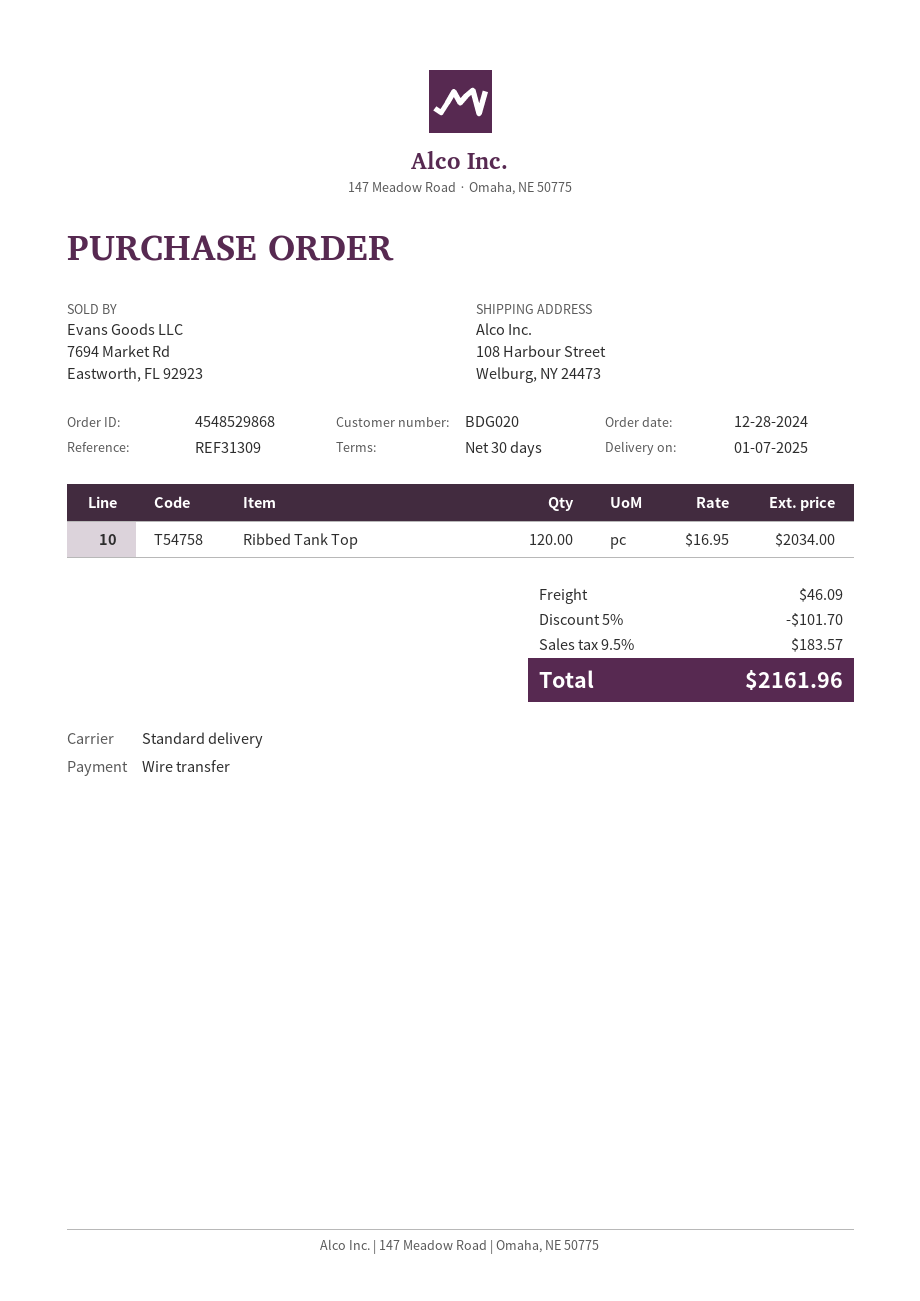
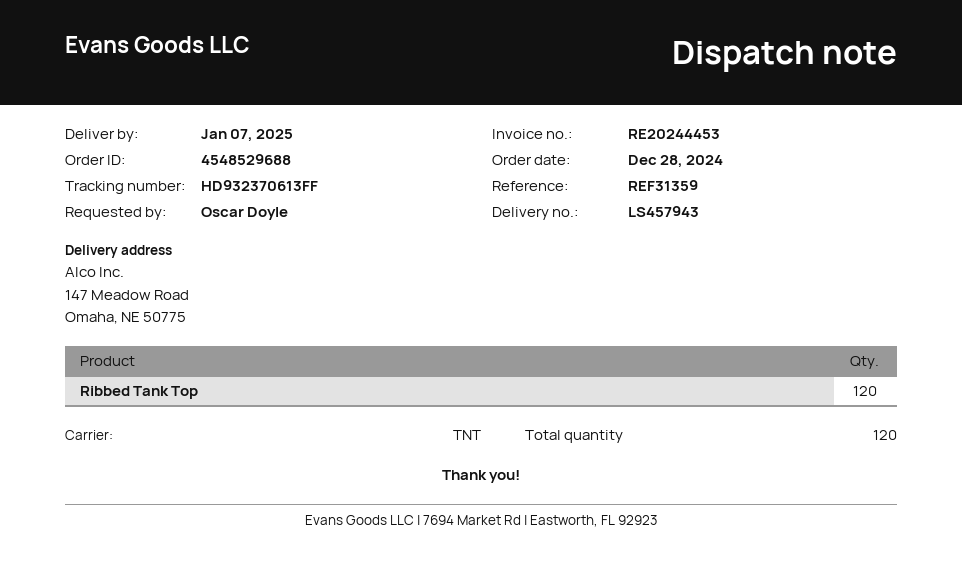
order number: 4548529868 -> 4548529688
reference: REF31309 -> REF31359
shipping method: standard -> TNT
ship to: 108 Harbour Street, Welburg, NY 24473 -> 147 Meadow Road, Omaha, NE 50775

